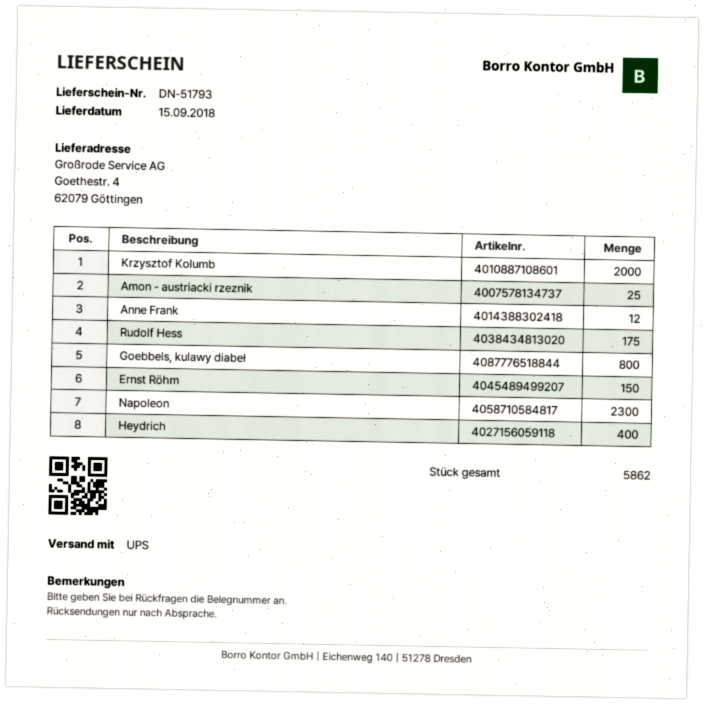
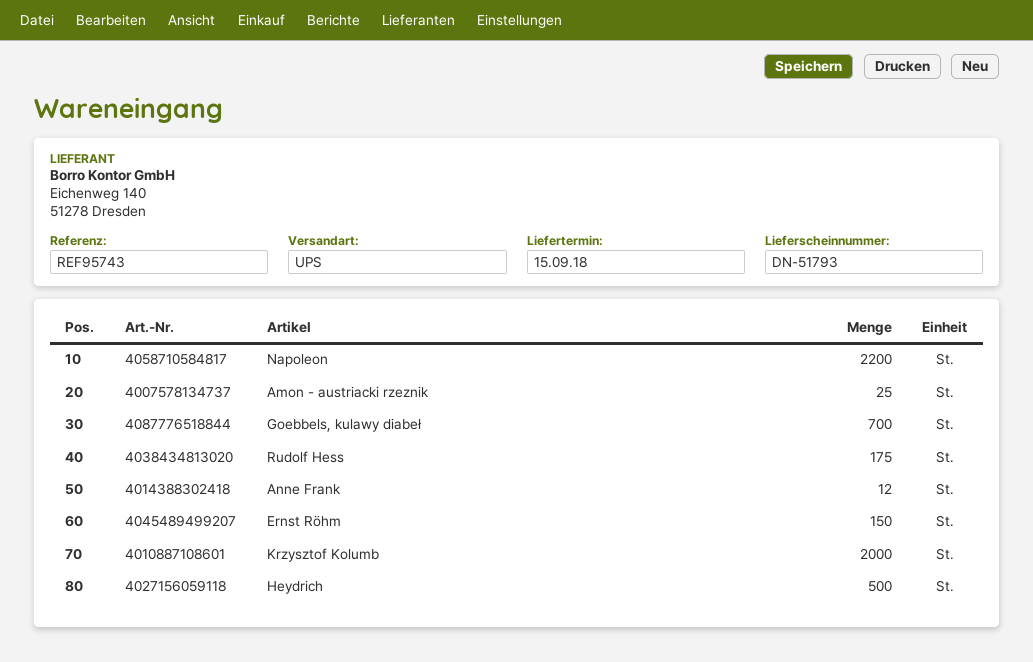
Goebbels, kulawy diabeł: 800 -> 700
Napoleon: 2300 -> 2200
Heydrich: 400 -> 500

